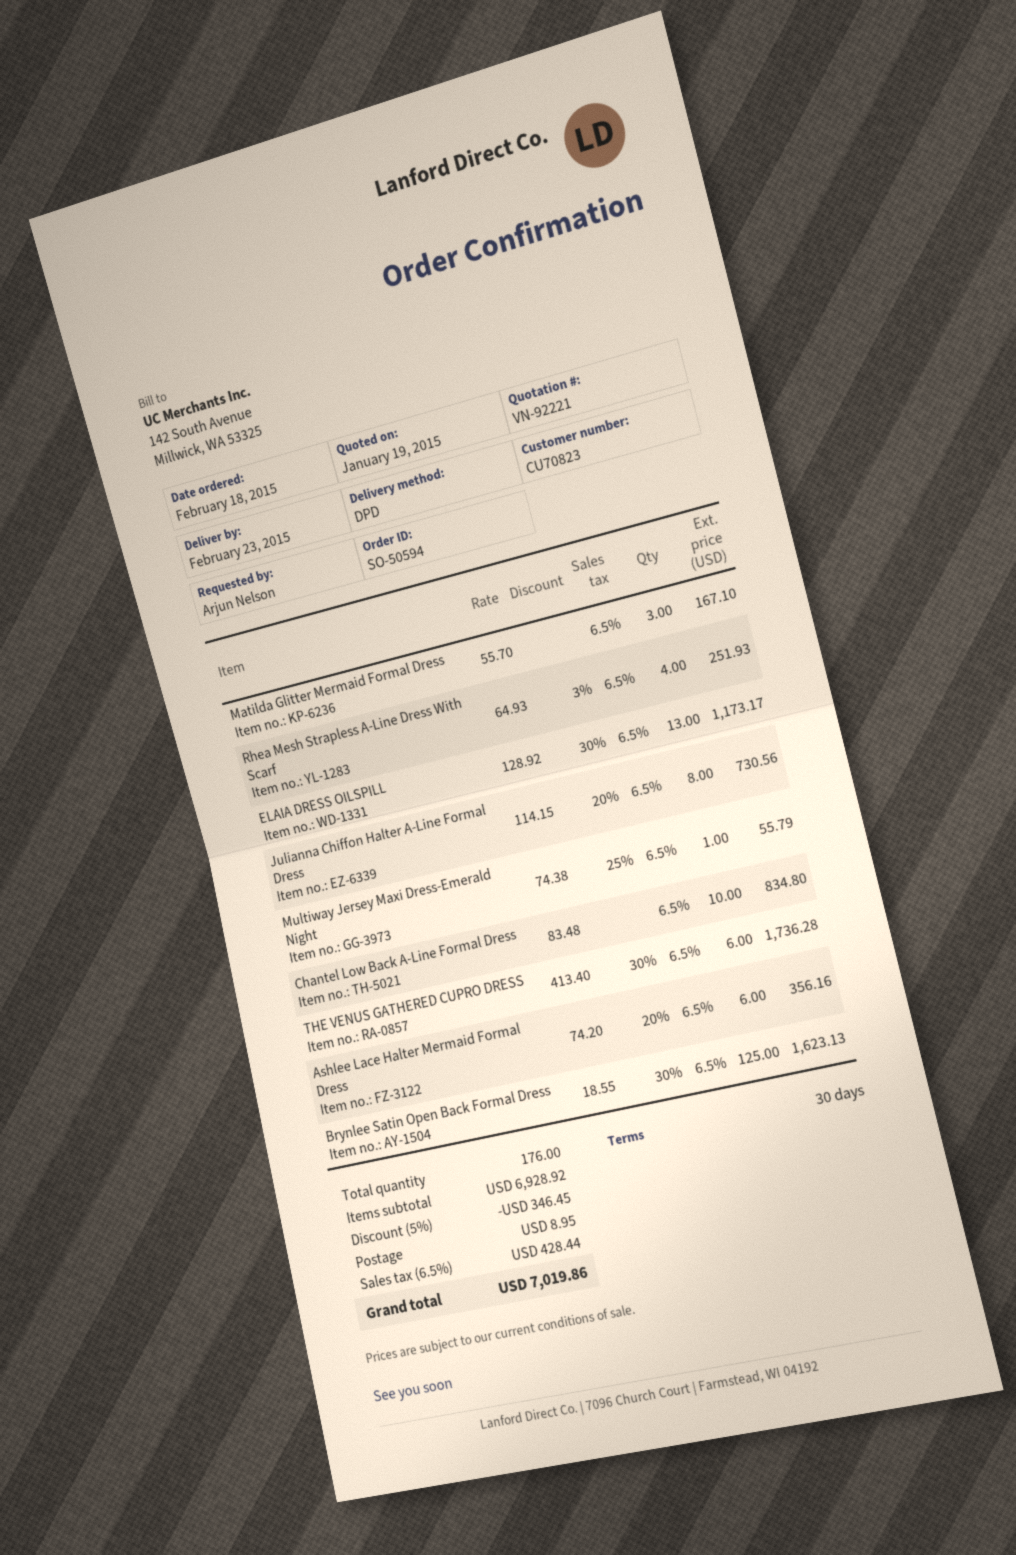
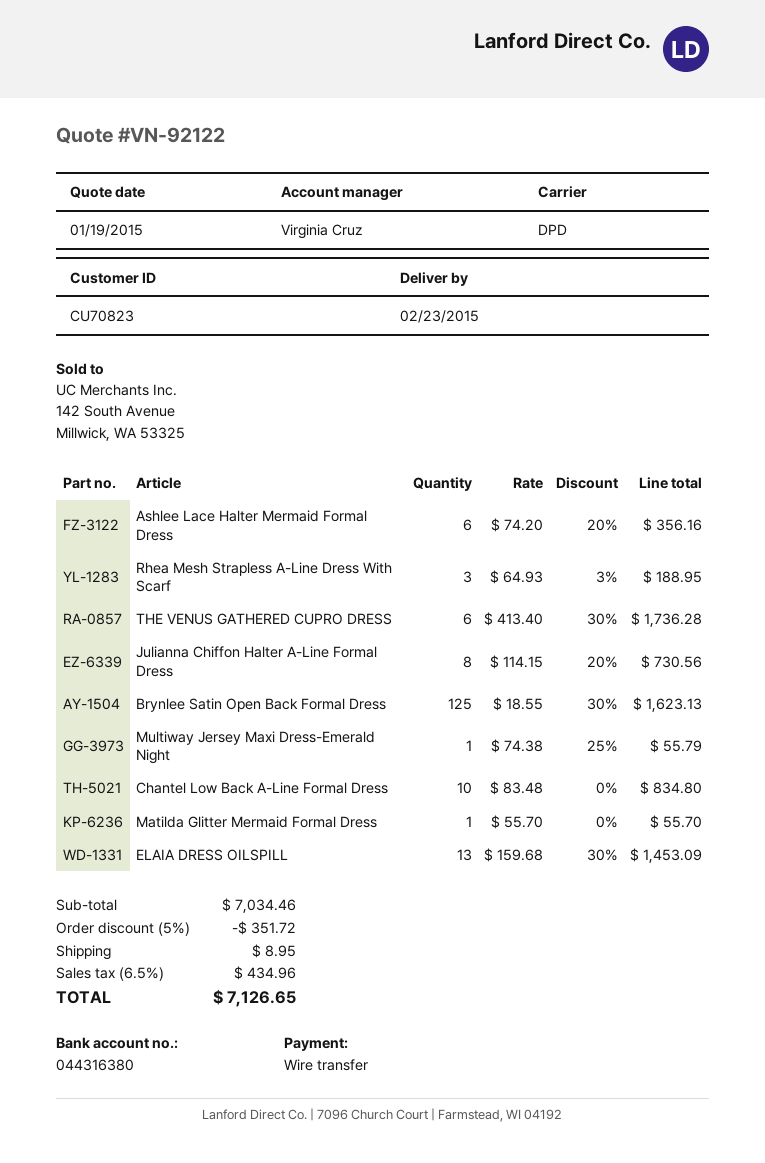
quote number: VN-92221 -> VN-92122
Matilda Glitter Mermaid Formal Dress: 3 x 55.70 = 167.10 -> 1 x 55.70 = 55.70
Rhea Mesh Strapless A-Line Dress With Scarf: 4 x 64.93 - 3% = 251.93 -> 3 x 64.93 - 3% = 188.95
ELAIA DRESS OILSPILL: 13 x 128.92 - 30% = 1173.17 -> 13 x 159.68 - 30% = 1453.09
subtotal: 6928.92 -> 7034.46
discount: 5% = 346.45 -> 5% = 351.72
tax: 6.5% = 428.44 -> 6.5% = 434.96
total: 7019.86 -> 7126.65

